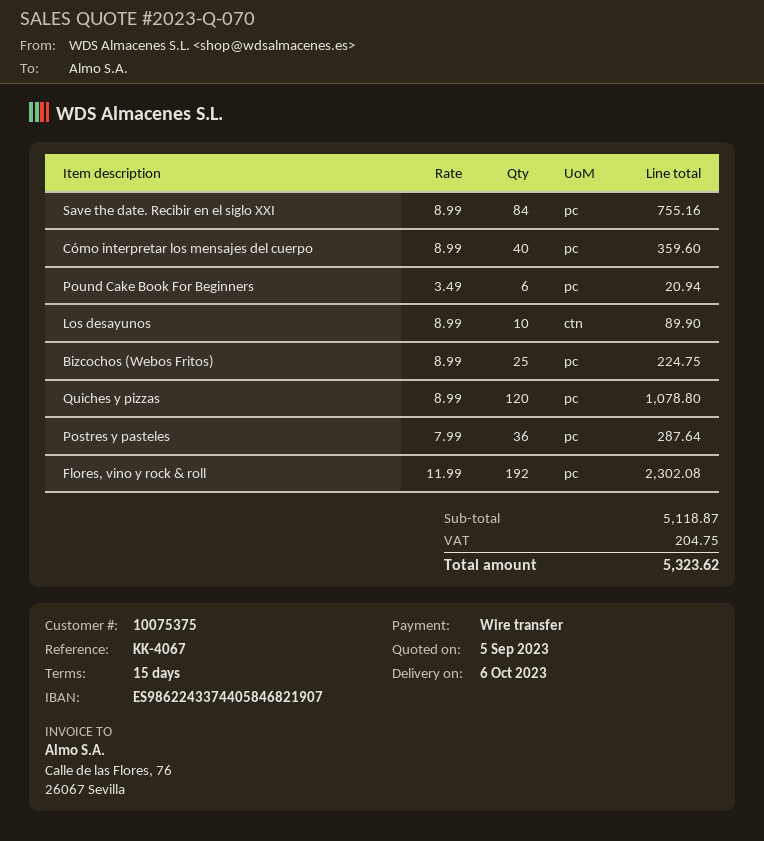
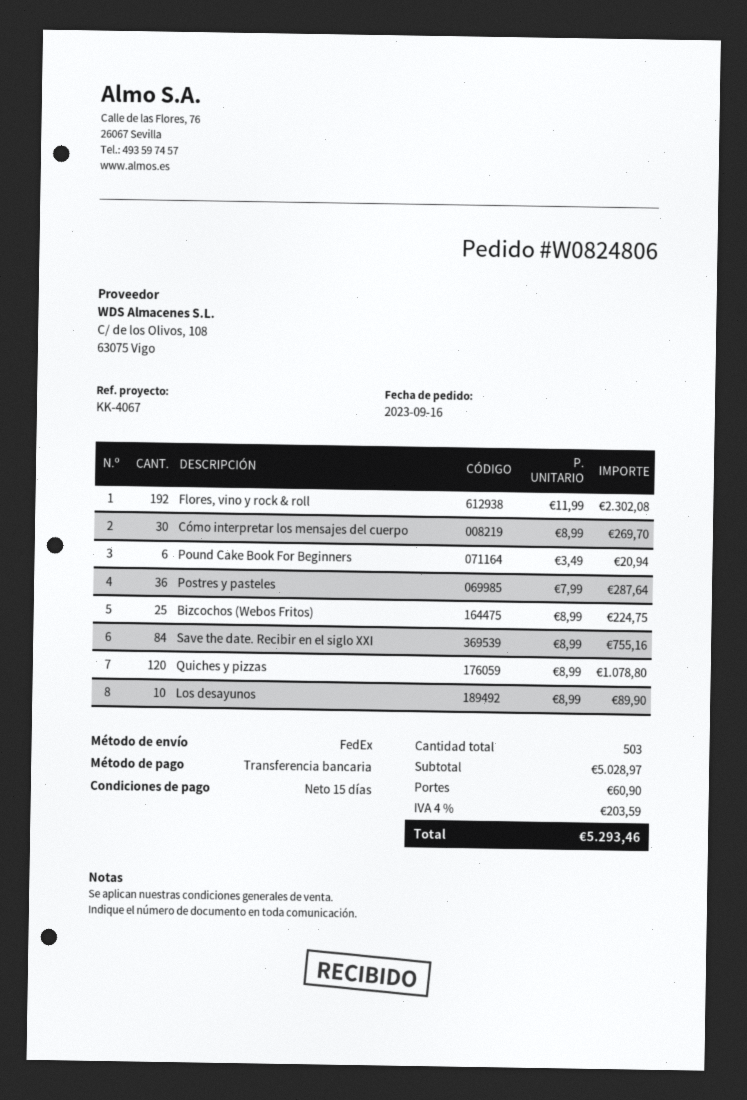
Cómo interpretar los mensajes del cuerpo: 40 x 8.99 = 359.60 -> 30 x 8.99 = 269.70
subtotal: 5118.87 -> 5028.97
shipping: none -> 60.90
tax: 204.75 -> 203.59
total: 5323.62 -> 5293.46

